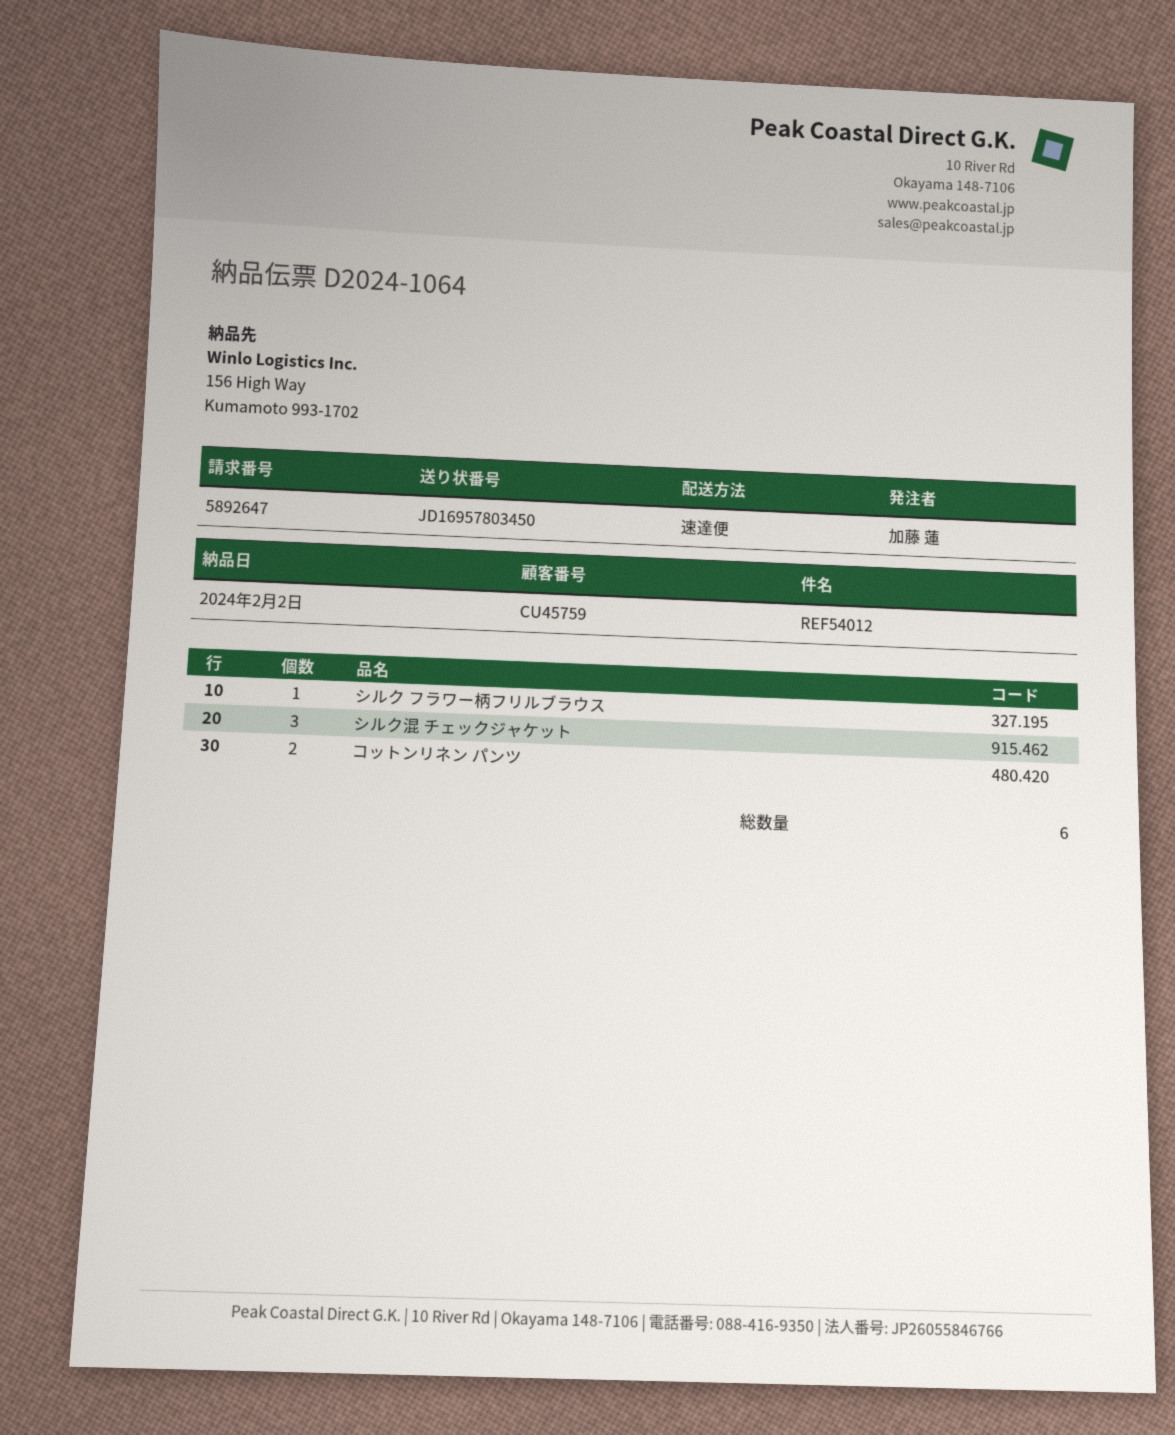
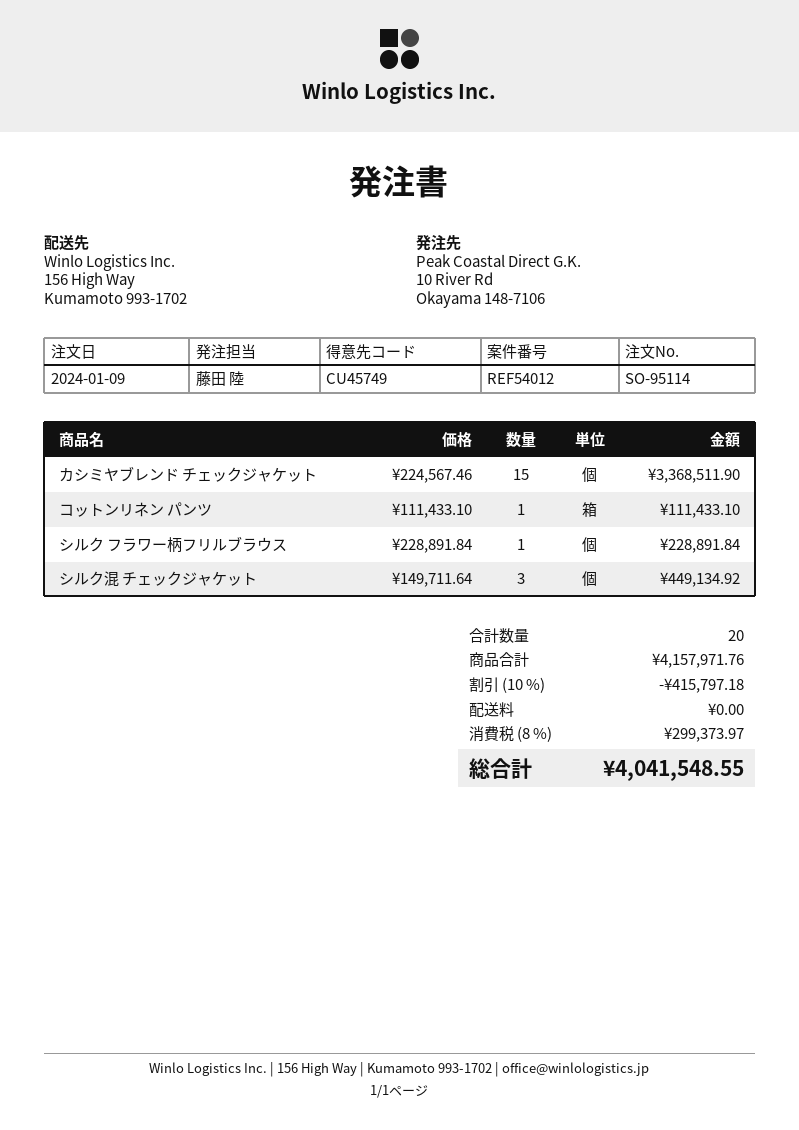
customer number: CU45759 -> CU45749
ordered by: 加藤 蓮 -> 藤田 陸
コットンリネン パンツ: 2 -> 1
カシミヤブレンド チェックジャケット: none -> 15
total quantity: 6 -> 20

